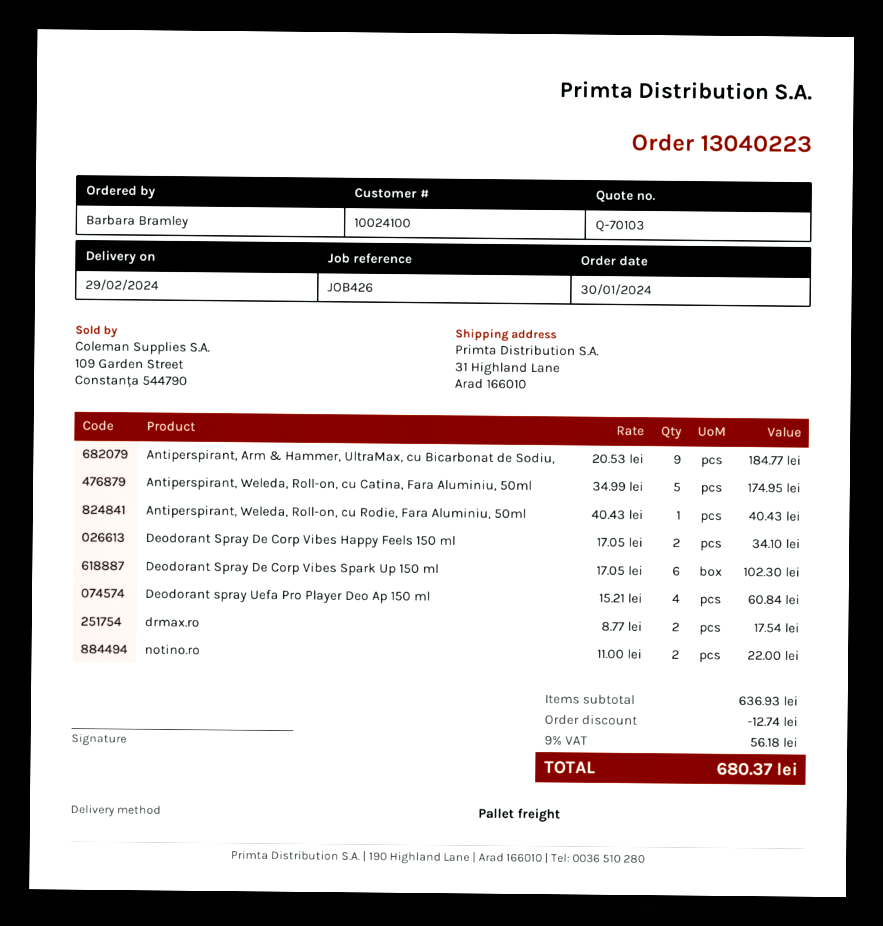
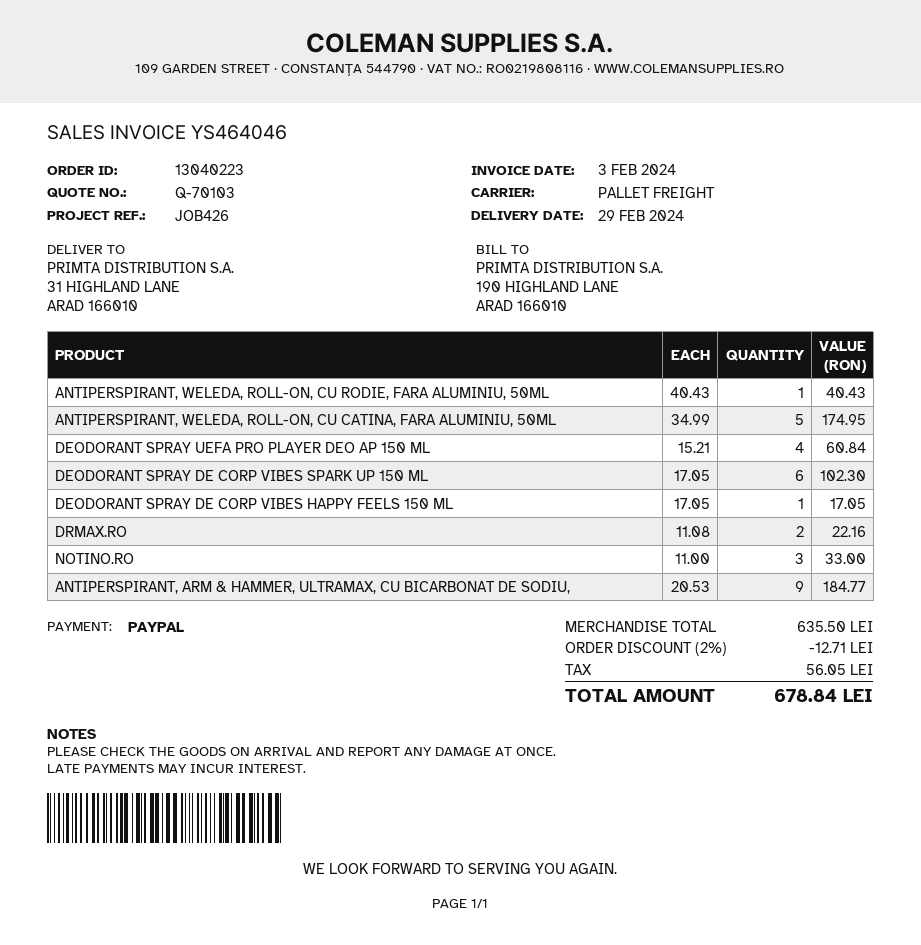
Deodorant Spray De Corp Vibes Happy Feels 150 ml: 2 x 17.05 = 34.10 -> 1 x 17.05 = 17.05
drmax.ro: 2 x 8.77 = 17.54 -> 2 x 11.08 = 22.16
notino.ro: 2 x 11.00 = 22.00 -> 3 x 11.00 = 33.00
subtotal: 636.93 -> 635.50
discount: 12.74 -> 12.71
tax: 56.18 -> 56.05
total: 680.37 -> 678.84

